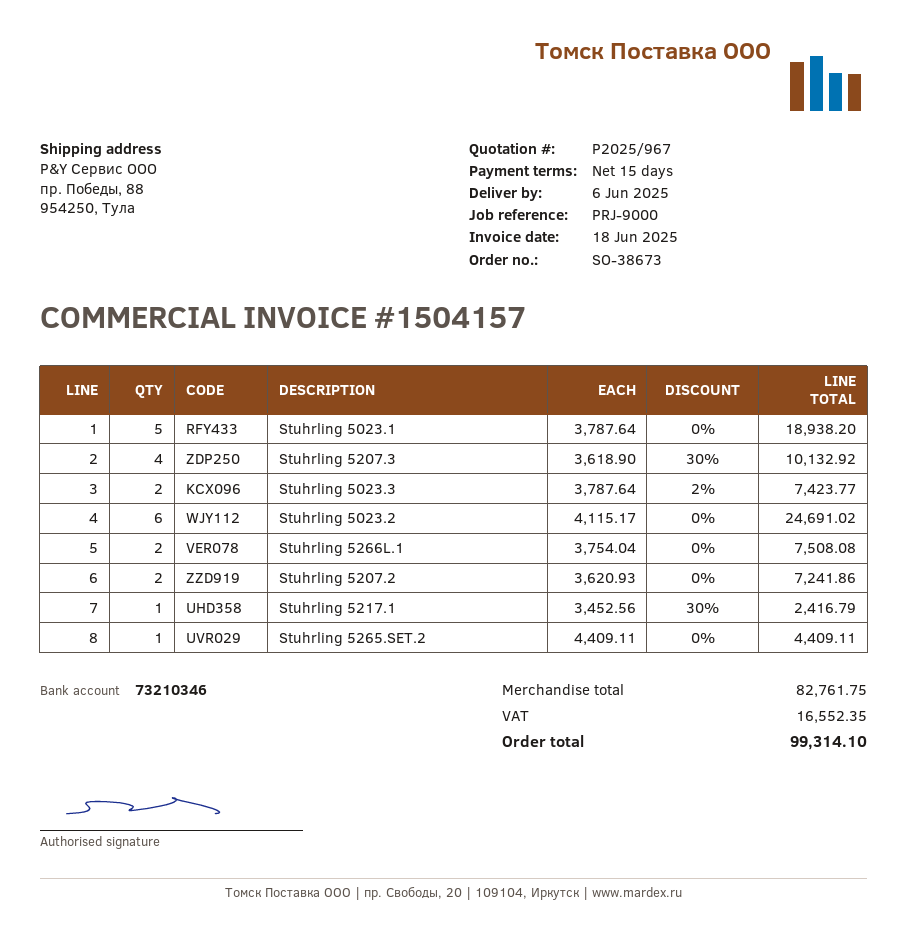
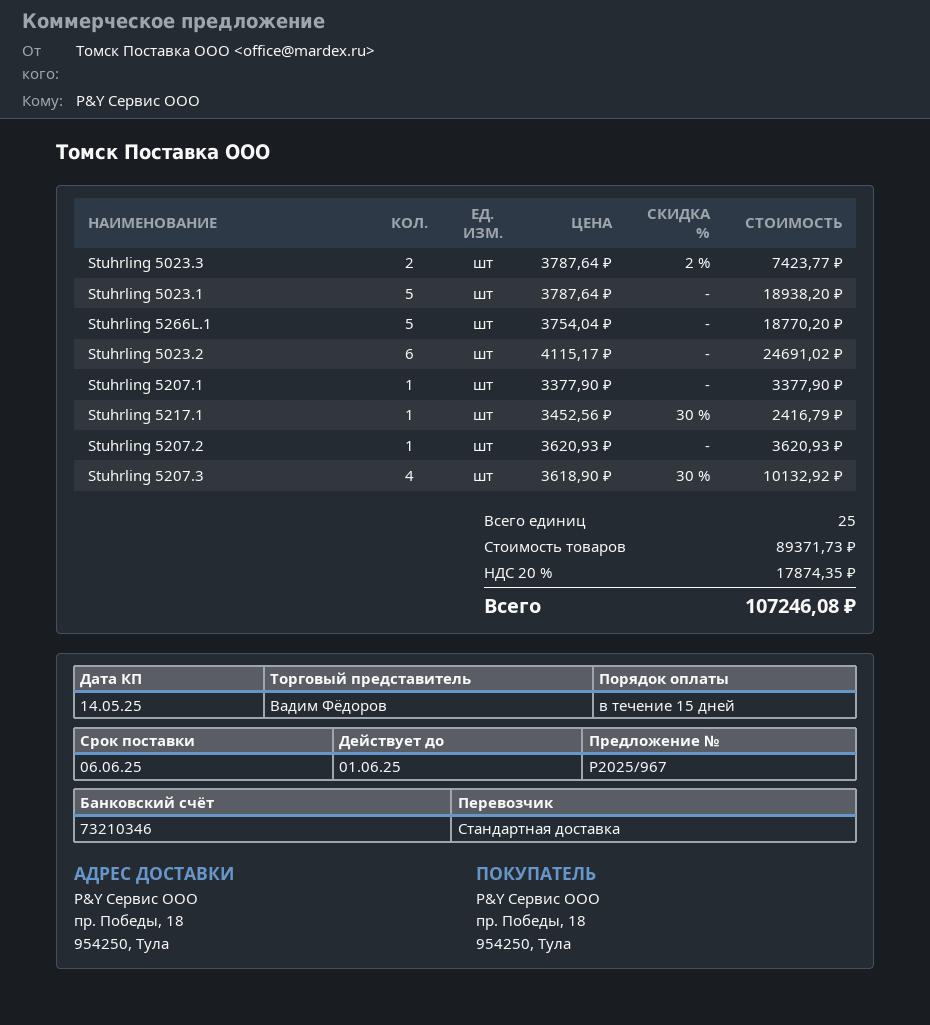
ship to: пр. Победы, 88, 954250, Тула -> пр. Победы, 18, 954250, Тула
Stuhrling 5266L.1: 2 x 3754.04 = 7508.08 -> 5 x 3754.04 = 18770.20
Stuhrling 5207.2: 2 x 3620.93 = 7241.86 -> 1 x 3620.93 = 3620.93
Stuhrling 5265.SET.2: 1 x 4409.11 = 4409.11 -> none
Stuhrling 5207.1: none -> 1 x 3377.90 = 3377.90
subtotal: 82761.75 -> 89371.73
tax: 16552.35 -> 17874.35
total: 99314.10 -> 107246.08

